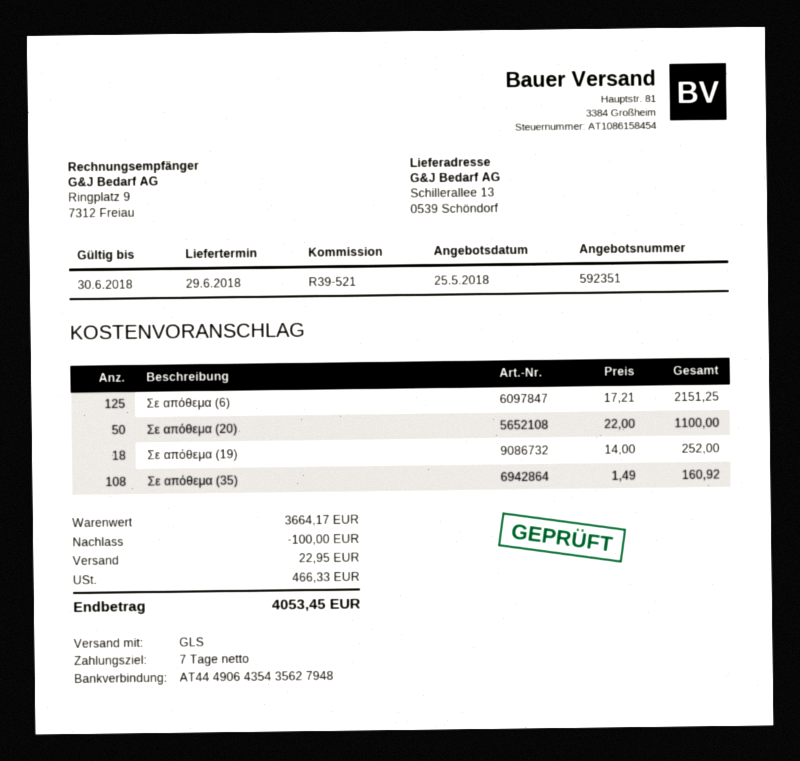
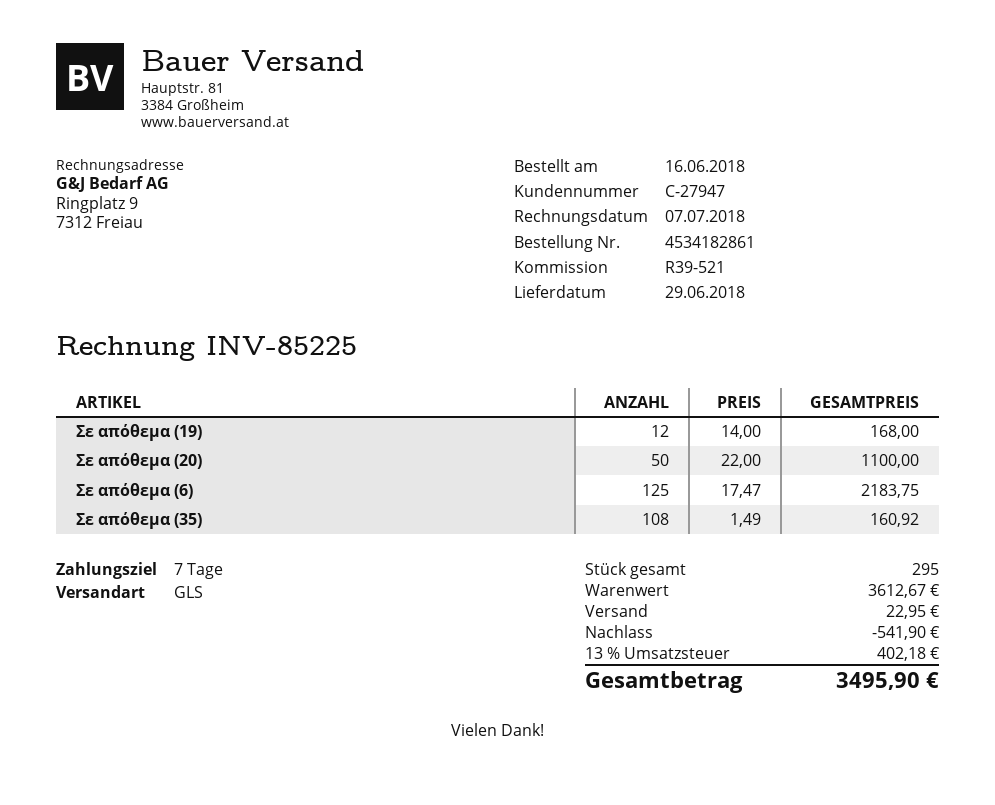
Σε απόθεμα (6): 125 x 17.21 = 2151.25 -> 125 x 17.47 = 2183.75
Σε απόθεμα (19): 18 x 14.00 = 252.00 -> 12 x 14.00 = 168.00
subtotal: 3664.17 -> 3612.67
discount: 100.00 -> 541.90
tax: 466.33 -> 402.18
total: 4053.45 -> 3495.90

